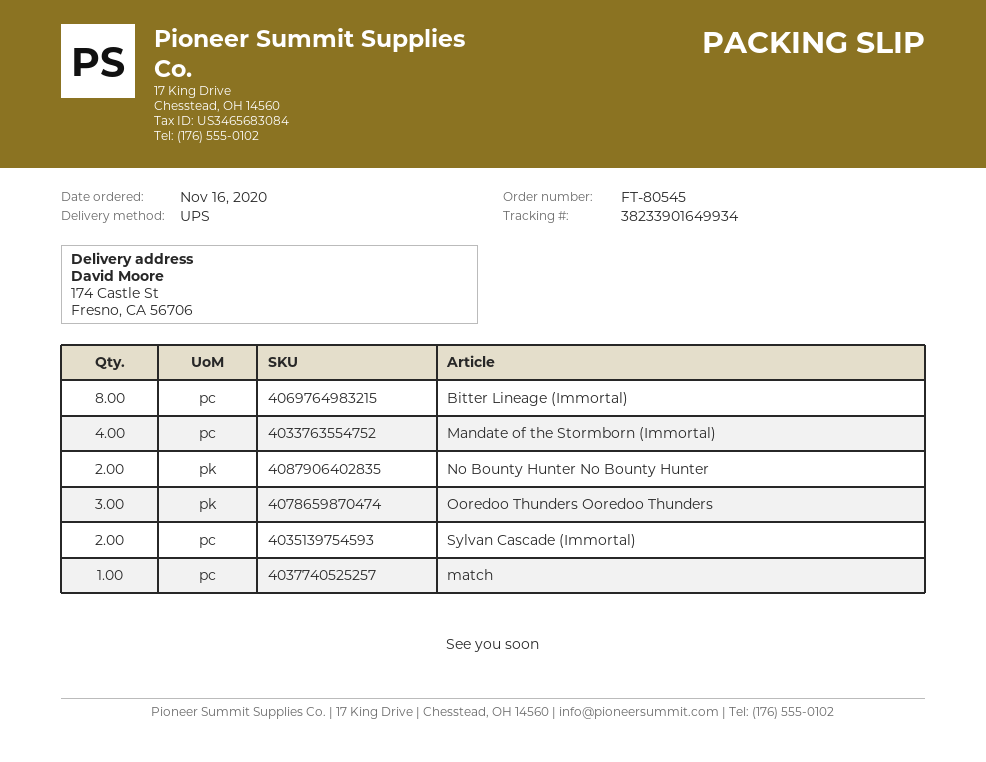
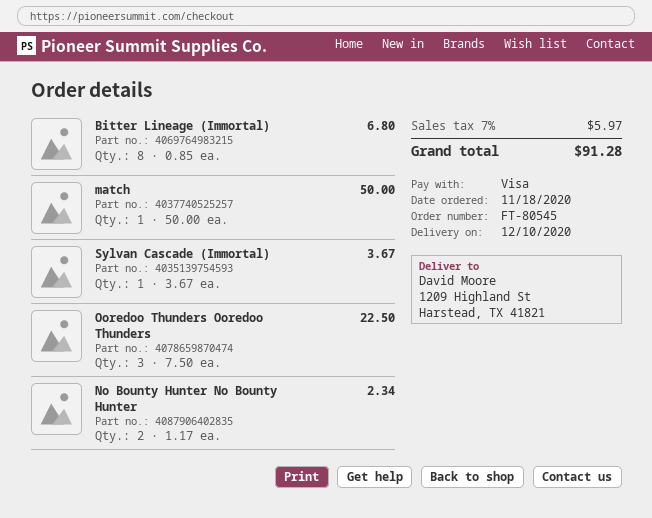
order date: 2020-11-16 -> 2020-11-18
ship to: 174 Castle St, Fresno, CA 56706 -> 1209 Highland St, Harstead, TX 41821
Mandate of the Stormborn (Immortal): 4 -> none
Sylvan Cascade (Immortal): 2 -> 1

